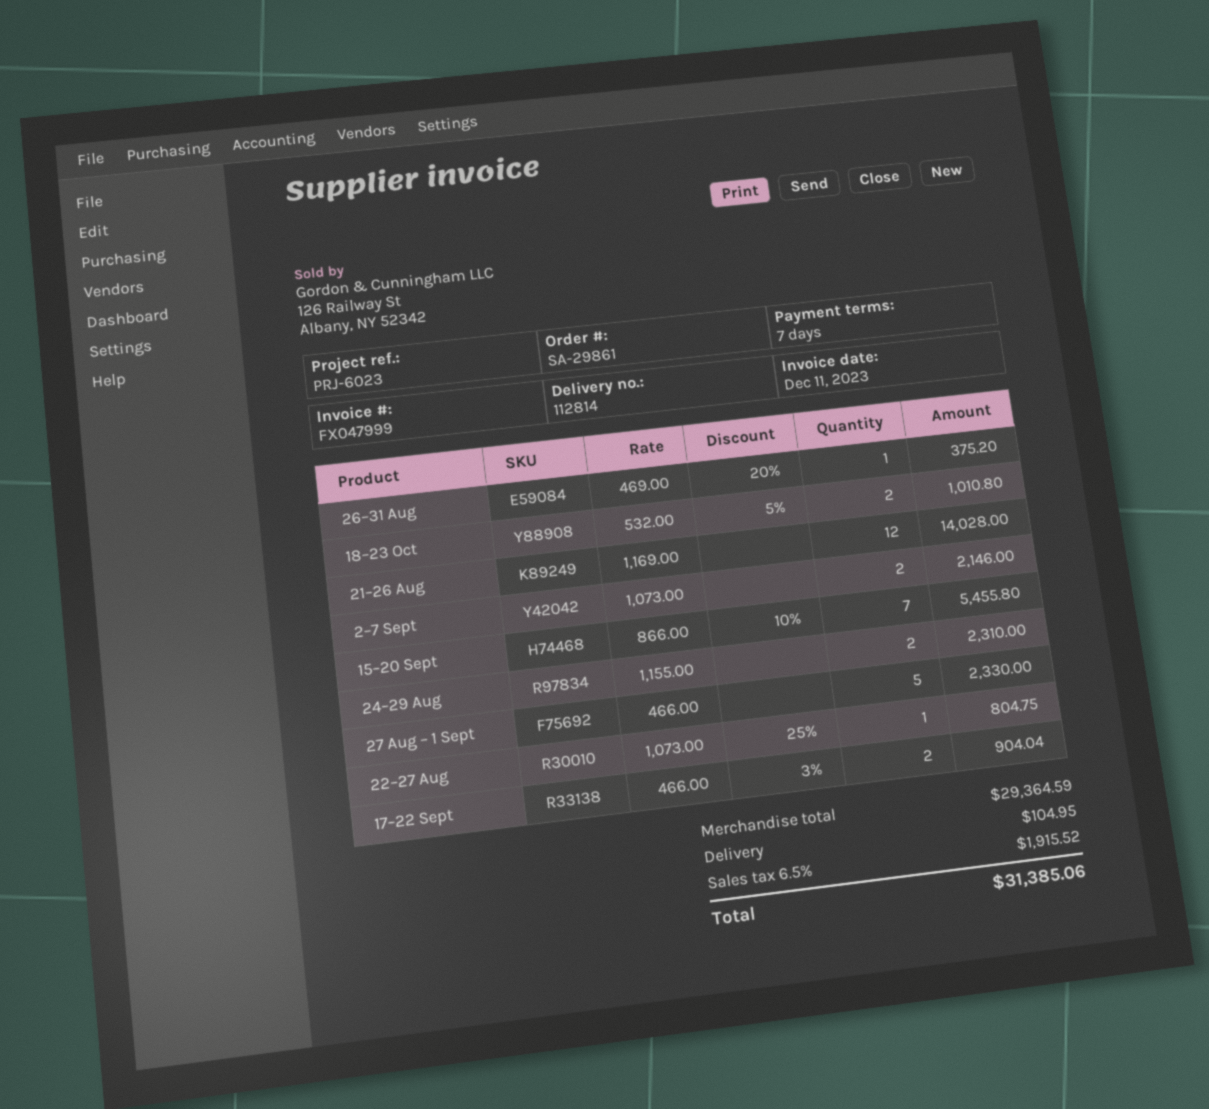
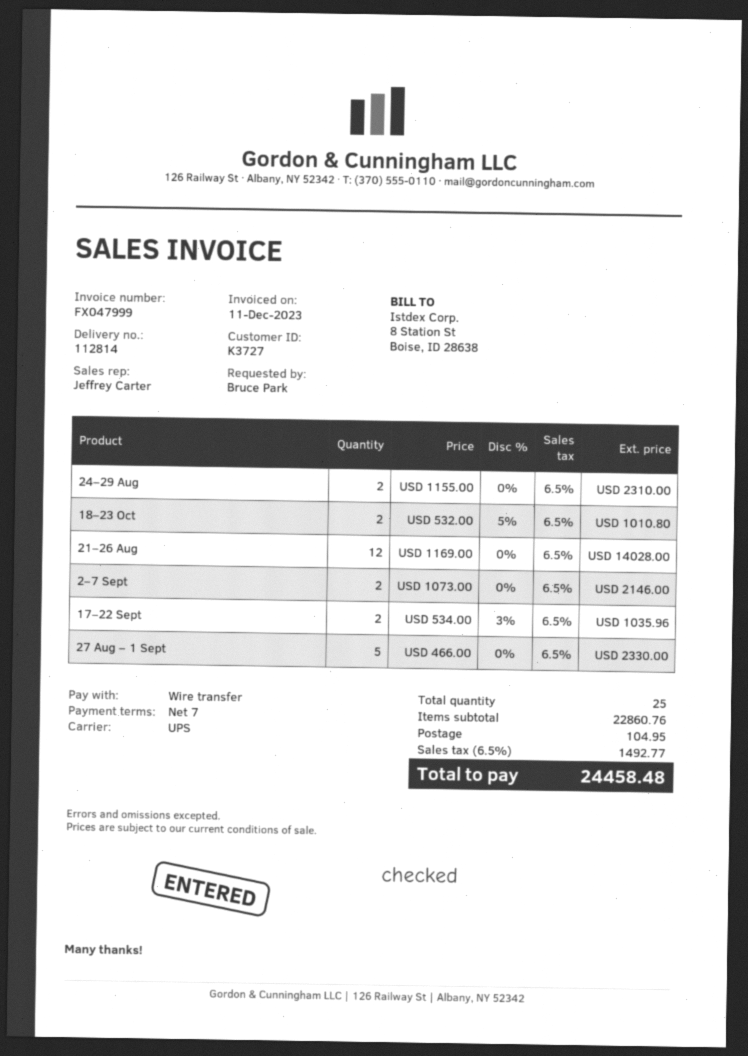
26–31 Aug: 1 x 469.00 - 20% = 375.20 -> none
15–20 Sept: 7 x 866.00 - 10% = 5455.80 -> none
22–27 Aug: 1 x 1073.00 - 25% = 804.75 -> none
17–22 Sept: 2 x 466.00 - 3% = 904.04 -> 2 x 534.00 - 3% = 1035.96
subtotal: 29364.59 -> 22860.76
tax: 6.5% = 1915.52 -> 6.5% = 1492.77
total: 31385.06 -> 24458.48

